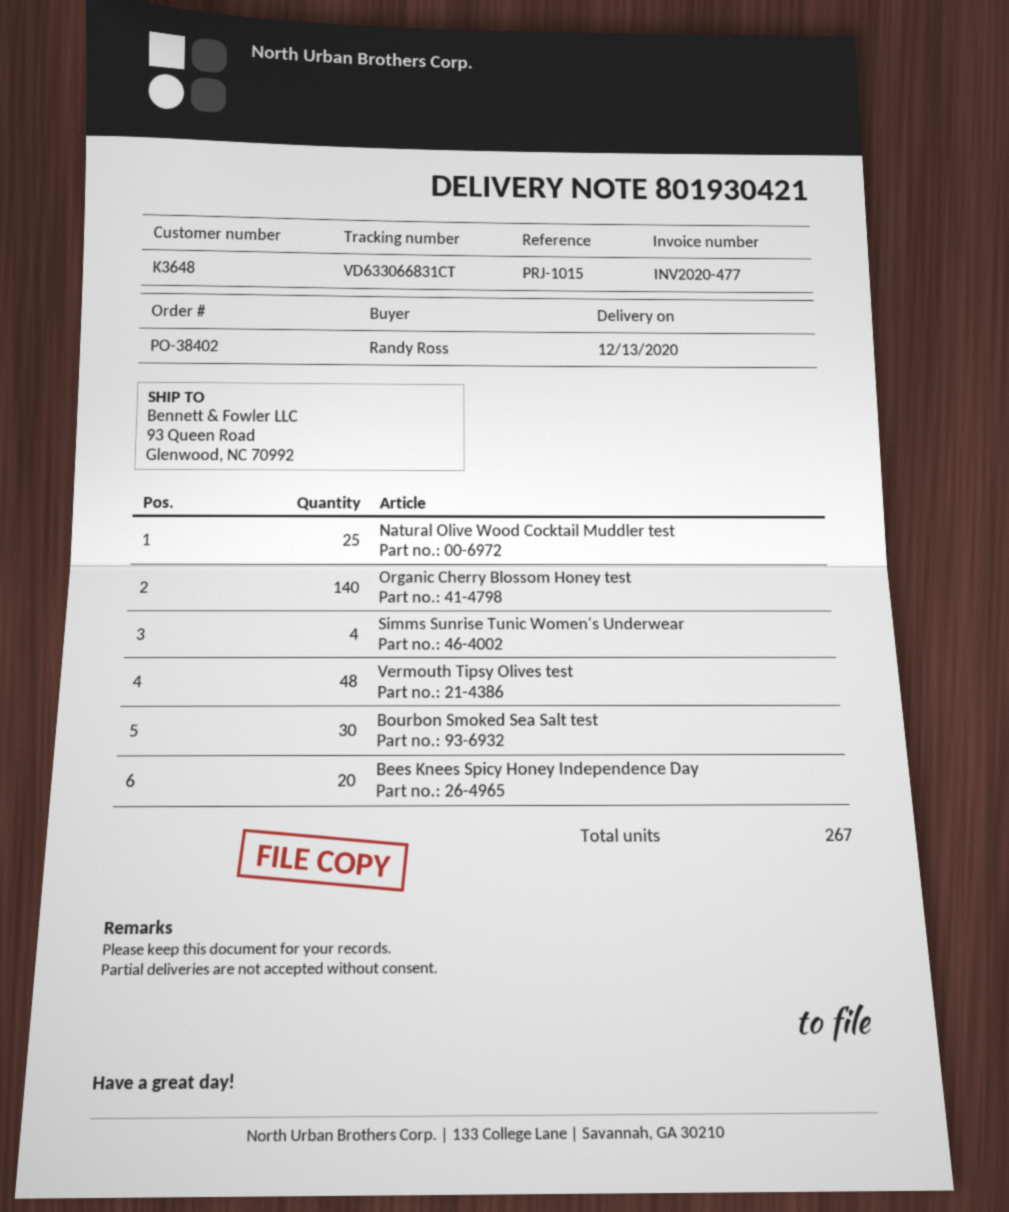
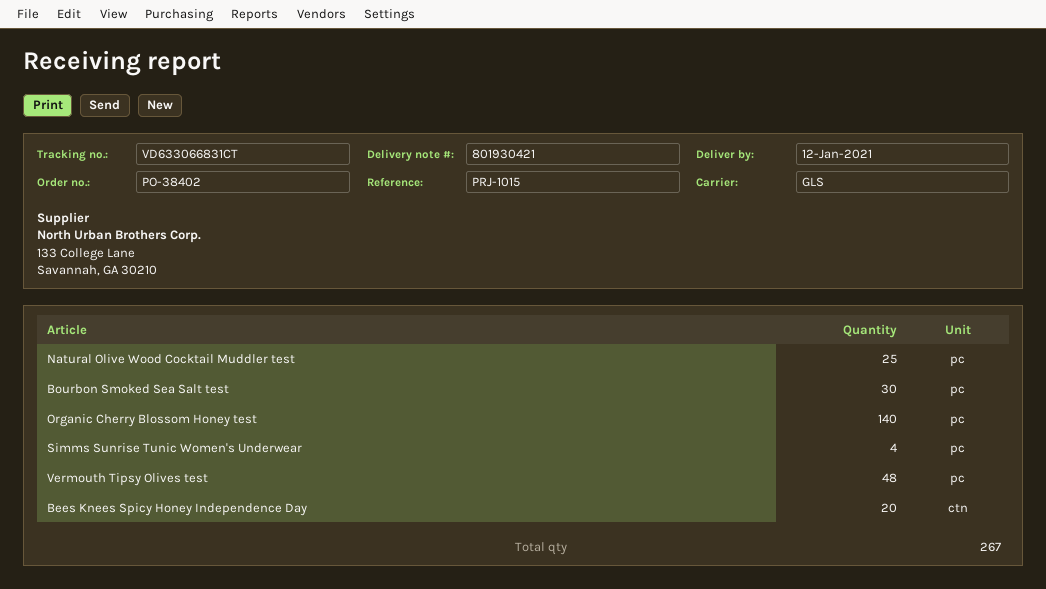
delivery date: 2020-12-13 -> 2021-01-12

